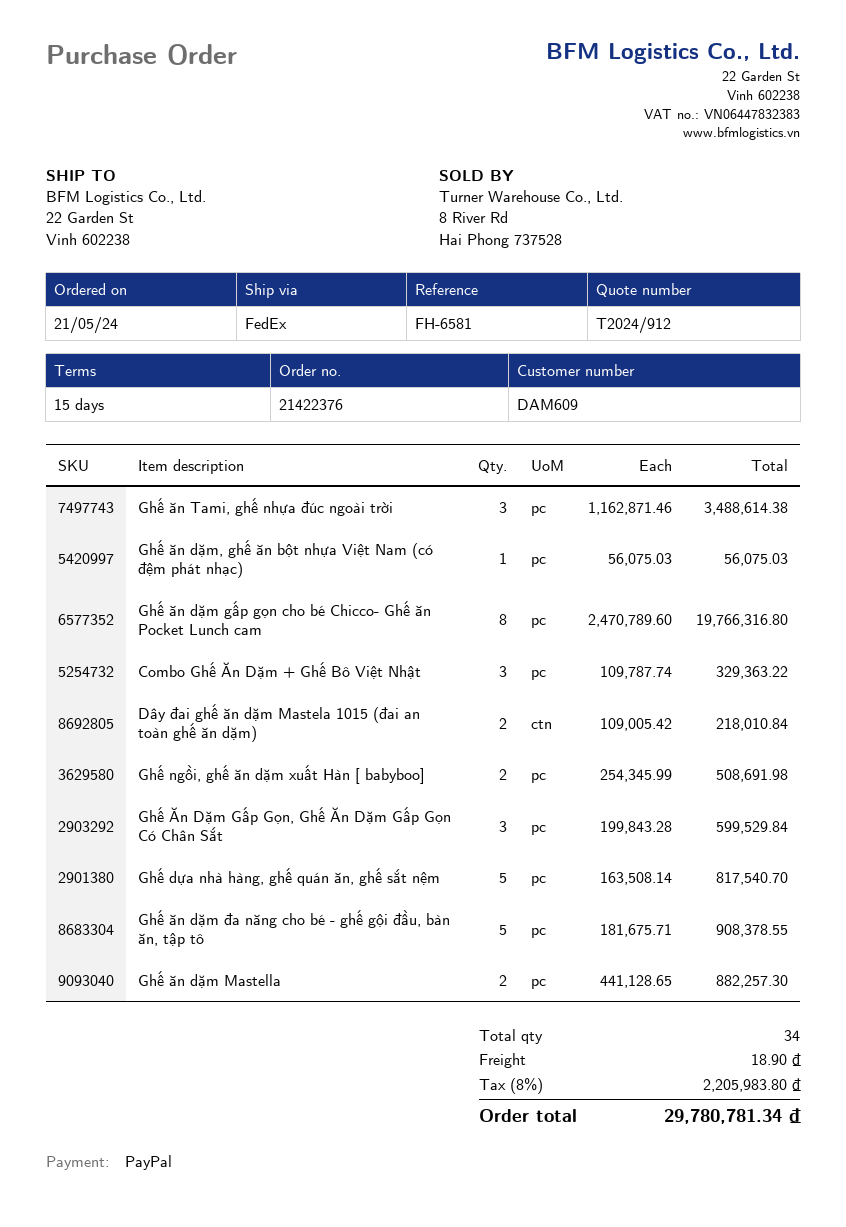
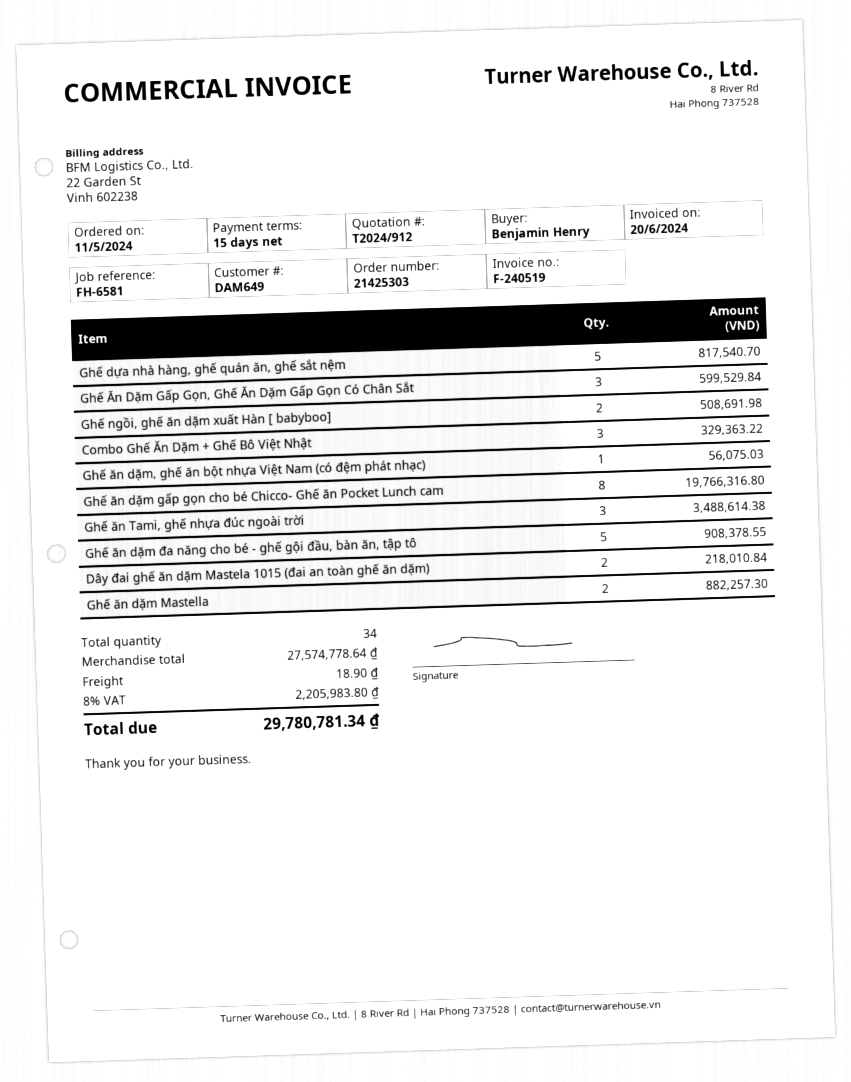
order number: 21422376 -> 21425303
order date: 2024-05-21 -> 2024-05-11
customer number: DAM609 -> DAM649

